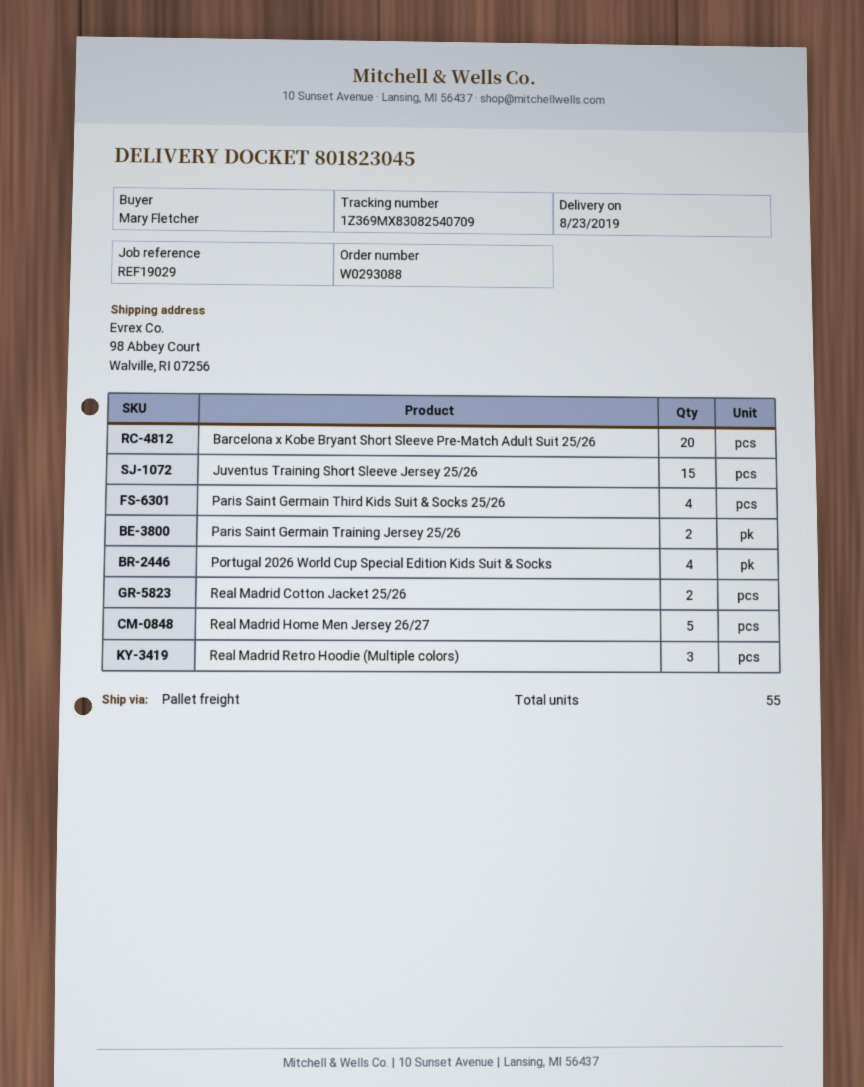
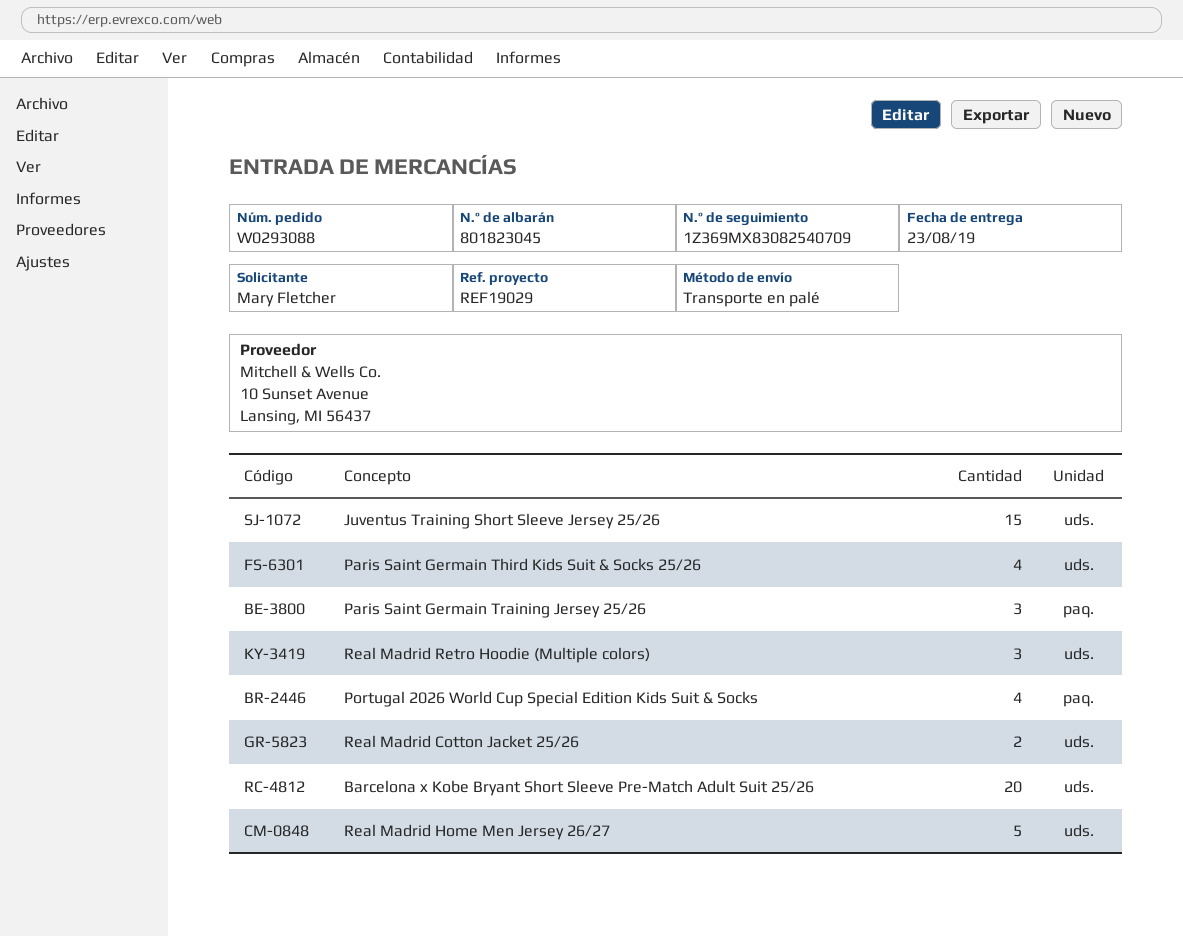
Paris Saint Germain Training Jersey 25/26: 2 -> 3

